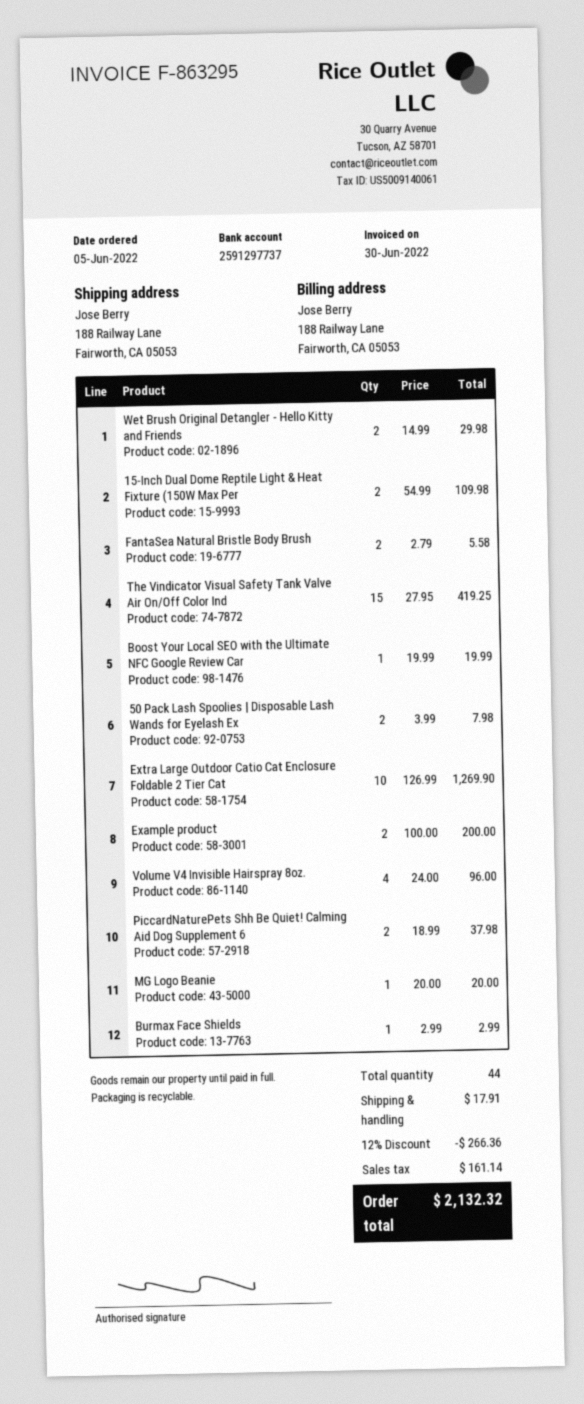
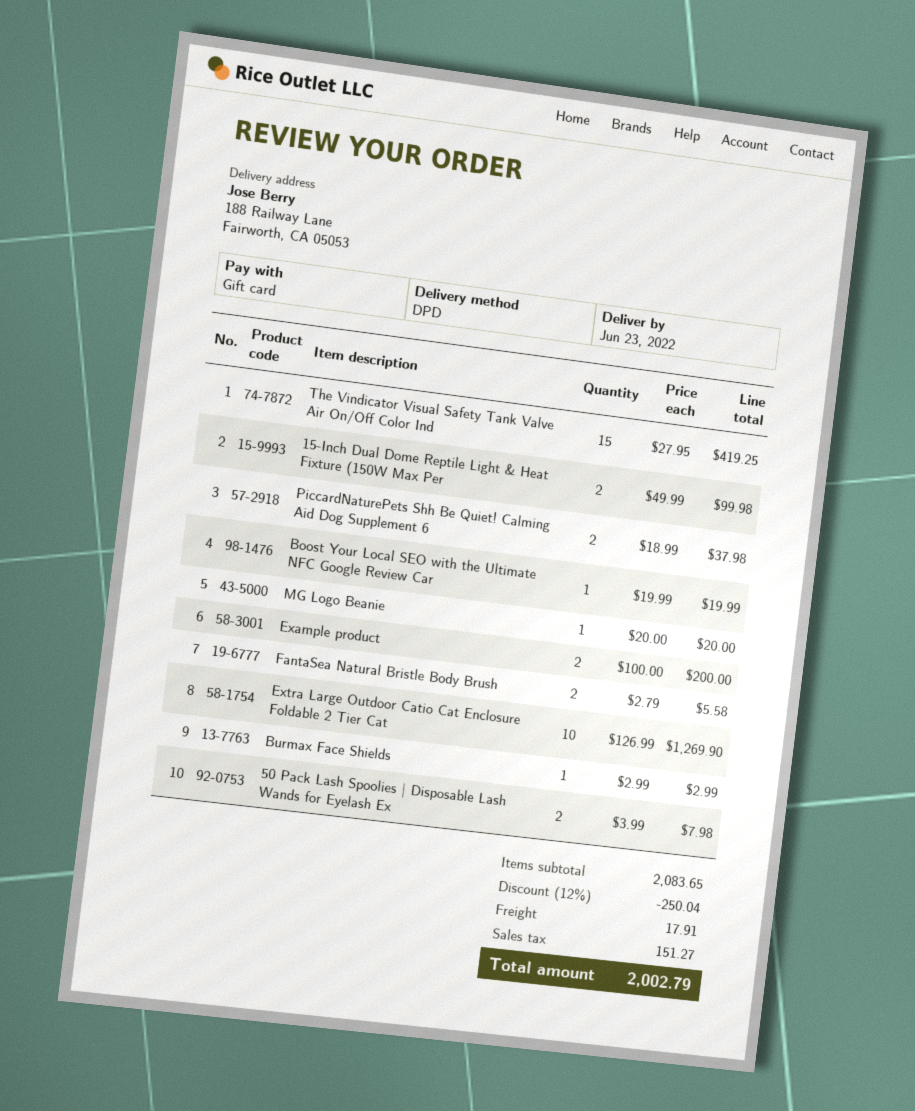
Wet Brush Original Detangler - Hello Kitty and Friends: 2 x 14.99 = 29.98 -> none
15-Inch Dual Dome Reptile Light & Heat Fixture (150W Max Per: 2 x 54.99 = 109.98 -> 2 x 49.99 = 99.98
Volume V4 Invisible Hairspray 8oz.: 4 x 24.00 = 96.00 -> none
discount: 12% = 266.36 -> 12% = 250.04
tax: 161.14 -> 151.27
total: 2132.32 -> 2002.79

